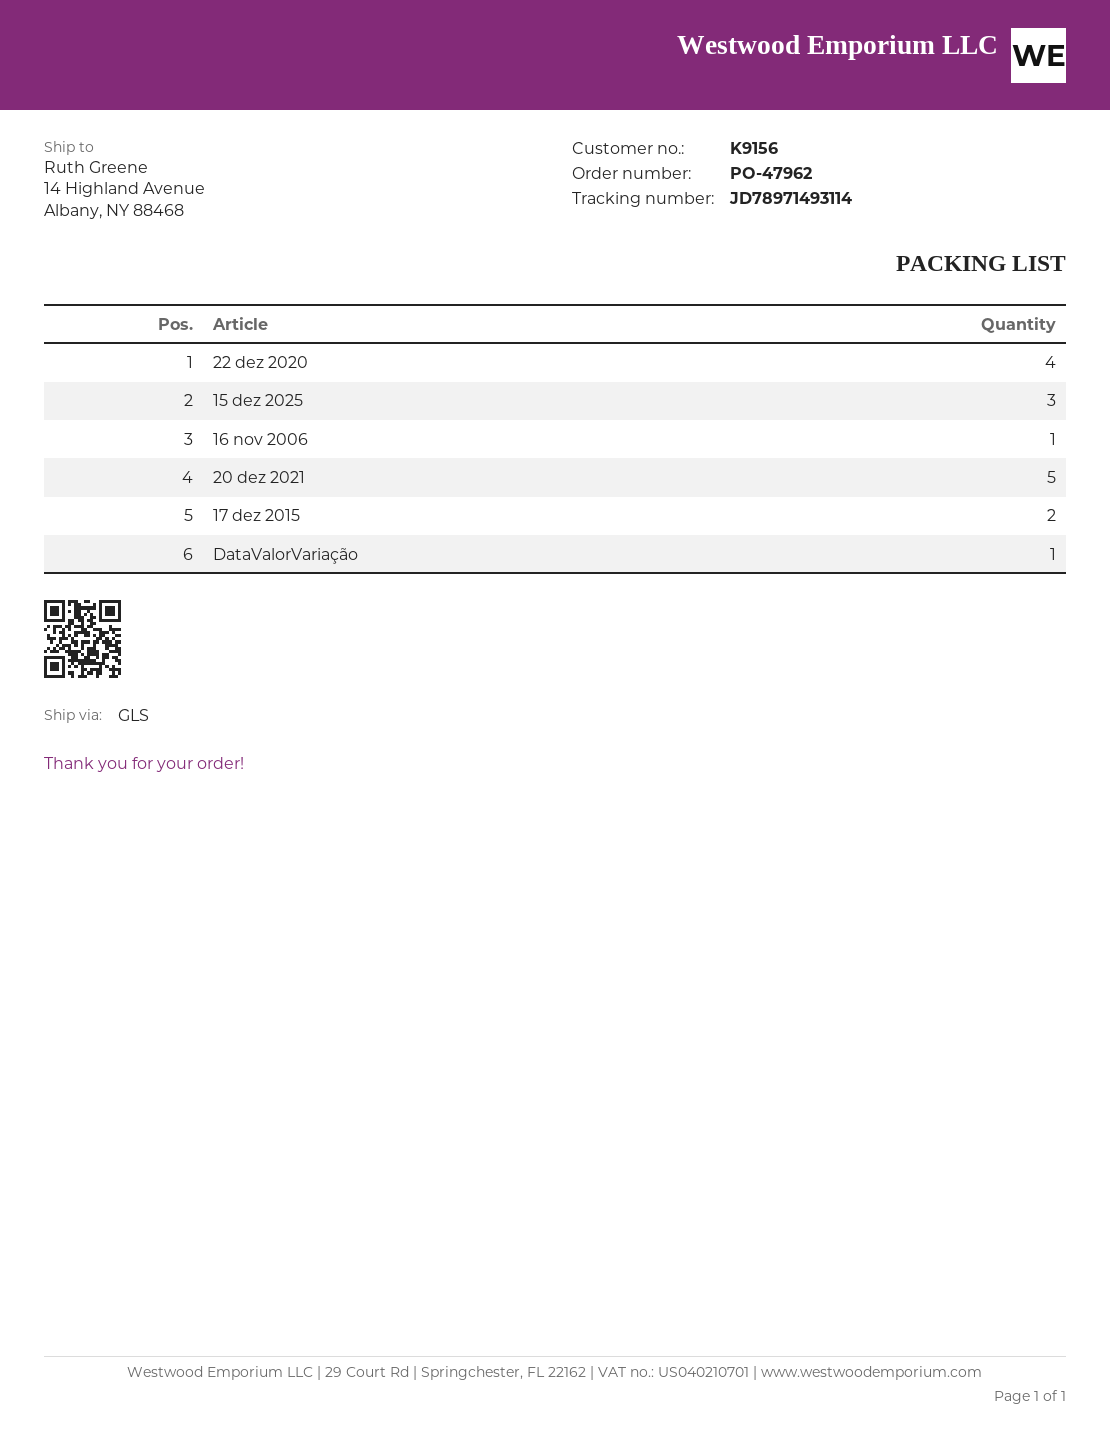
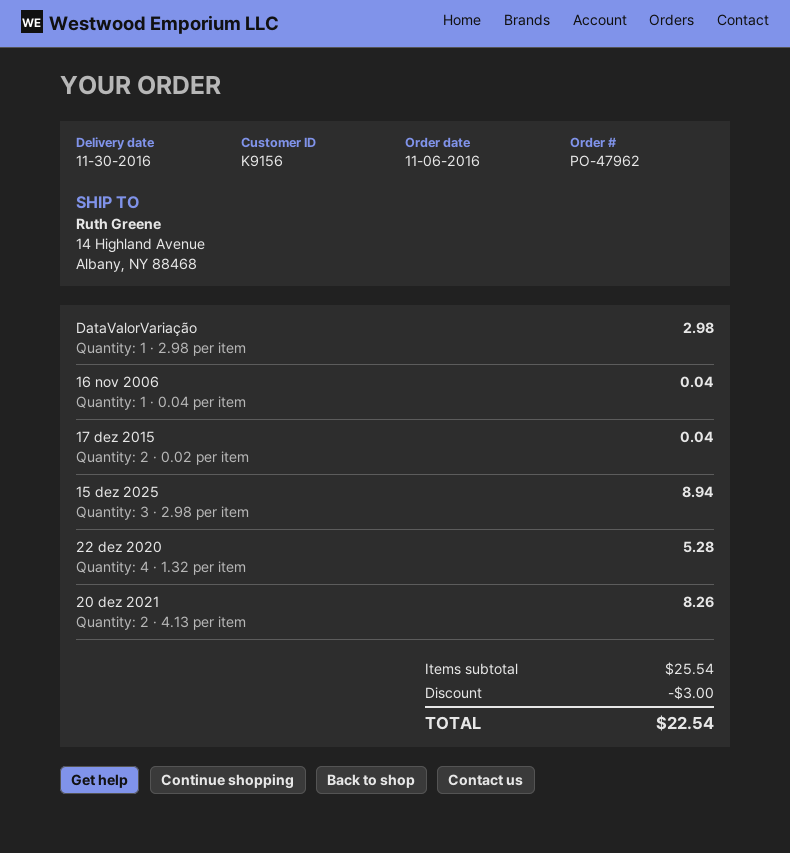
20 dez 2021: 5 -> 2

